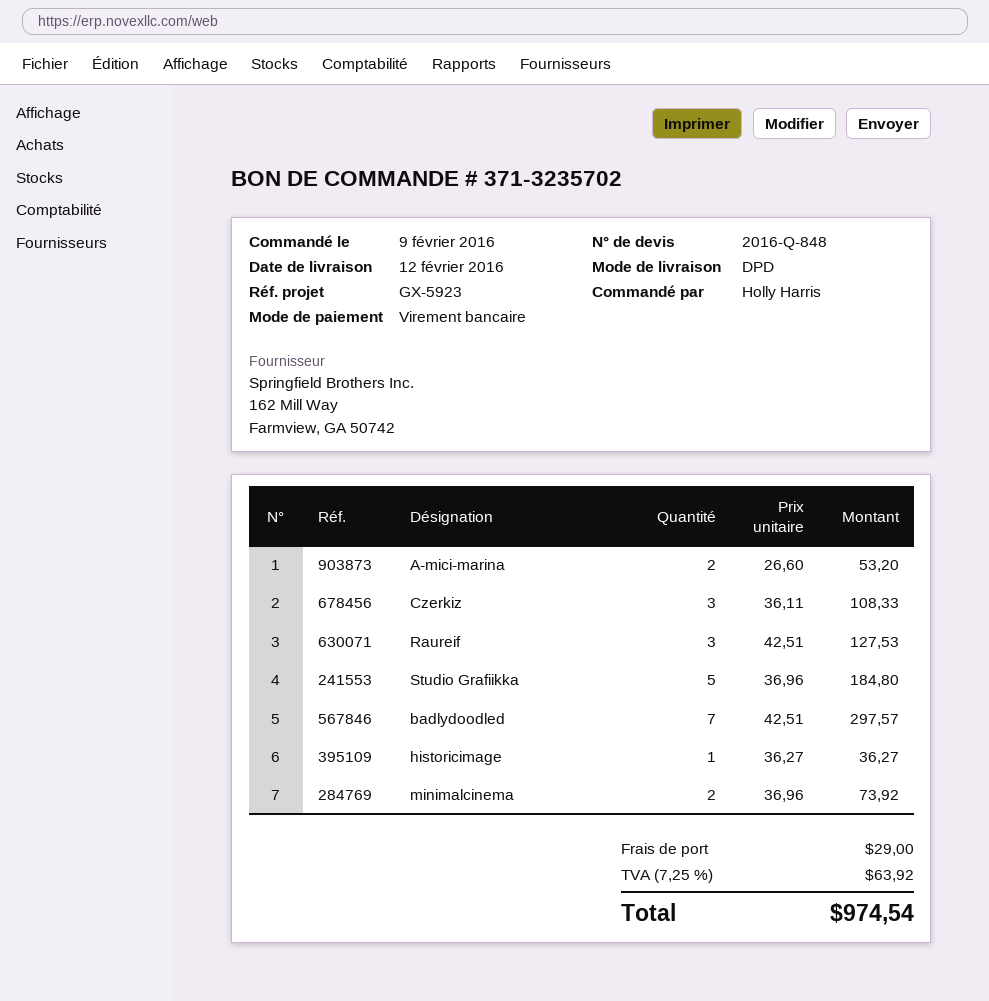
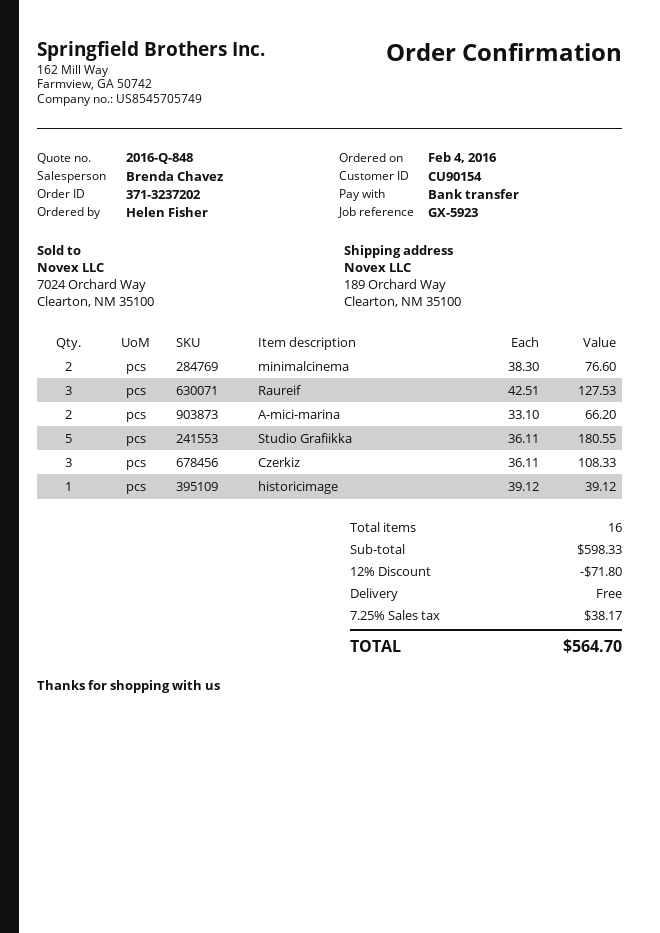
order number: 371-3235702 -> 371-3237202
order date: 2016-02-09 -> 2016-02-04
ordered by: Holly Harris -> Helen Fisher
A-mici-marina: 2 x 26.60 = 53.20 -> 2 x 33.10 = 66.20
Studio Grafiikka: 5 x 36.96 = 184.80 -> 5 x 36.11 = 180.55
badlydoodled: 7 x 42.51 = 297.57 -> none
historicimage: 1 x 36.27 = 36.27 -> 1 x 39.12 = 39.12
minimalcinema: 2 x 36.96 = 73.92 -> 2 x 38.30 = 76.60
discount: none -> 12% = 71.80
shipping: 29.00 -> 0.00
tax: 7.25% = 63.92 -> 7.25% = 38.17
total: 974.54 -> 564.70

